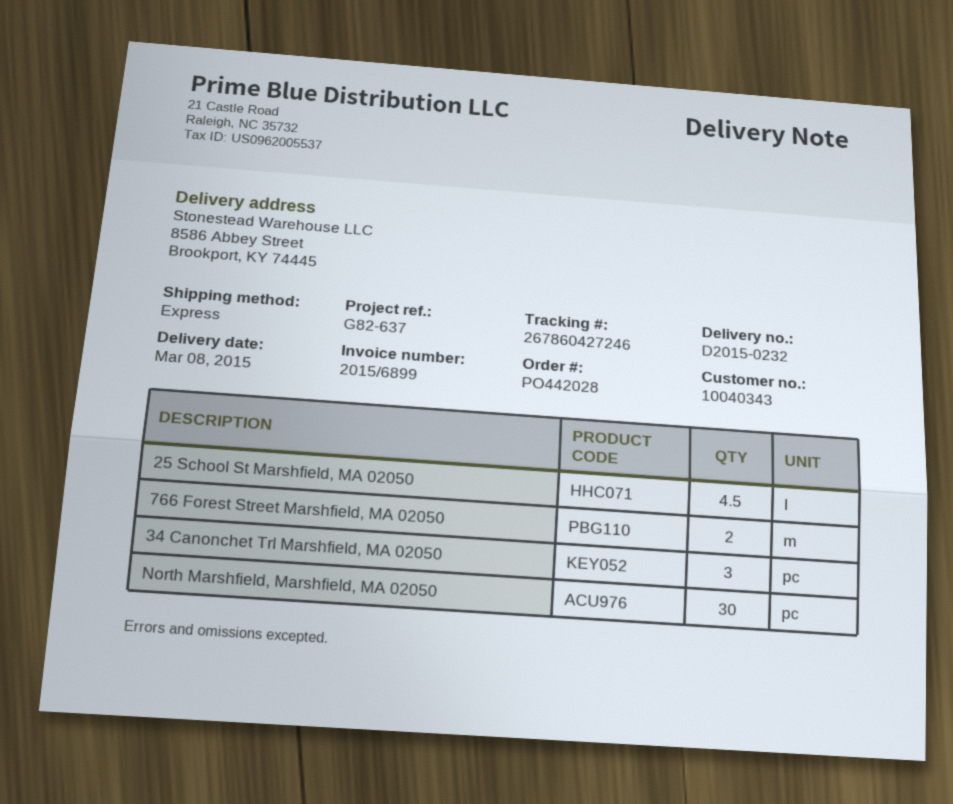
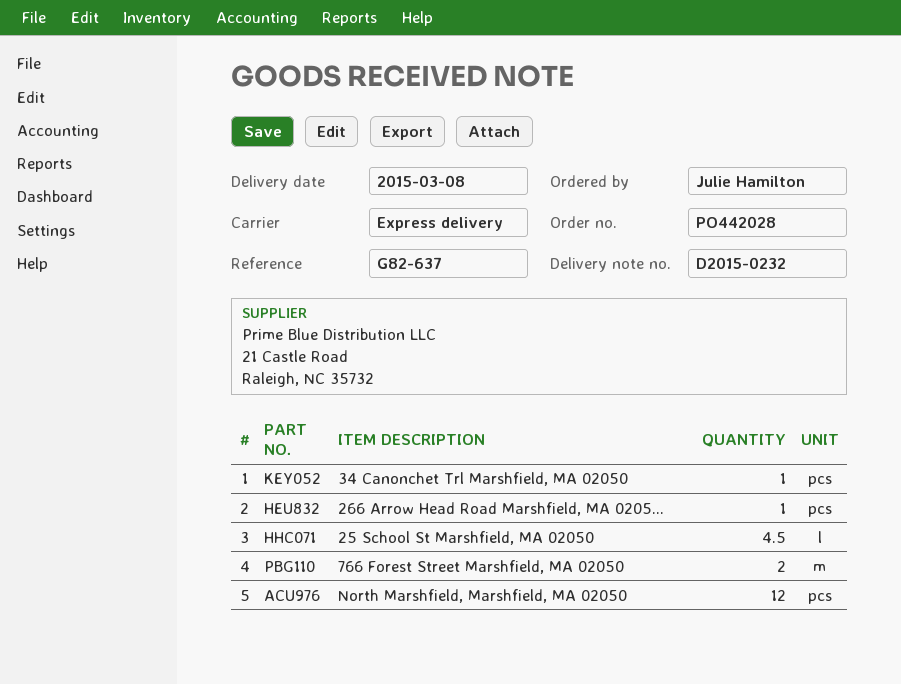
34 Canonchet Trl Marshfield, MA 02050: 3 -> 1
North Marshfield, Marshfield, MA 02050: 30 -> 12
266 Arrow Head Road Marshfield, MA 0205...: none -> 1

